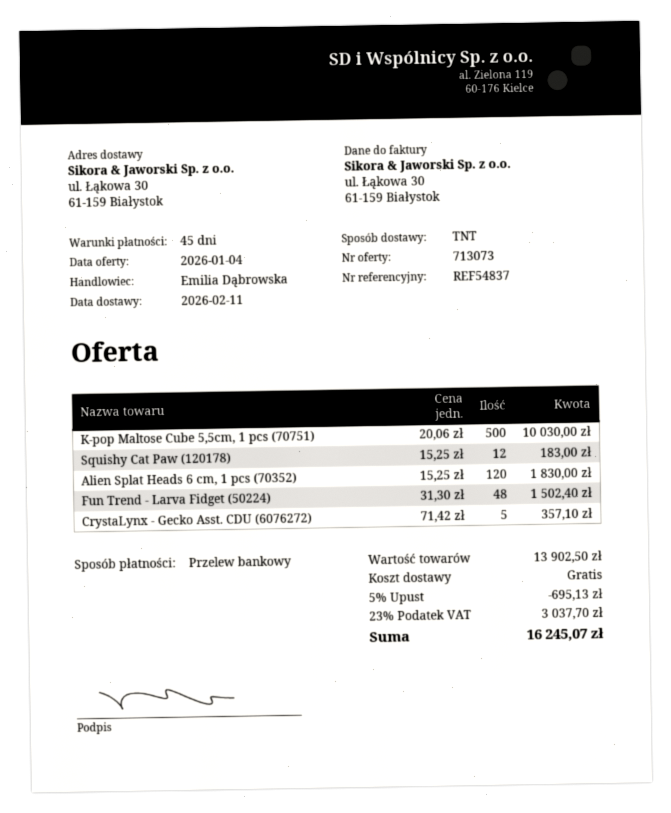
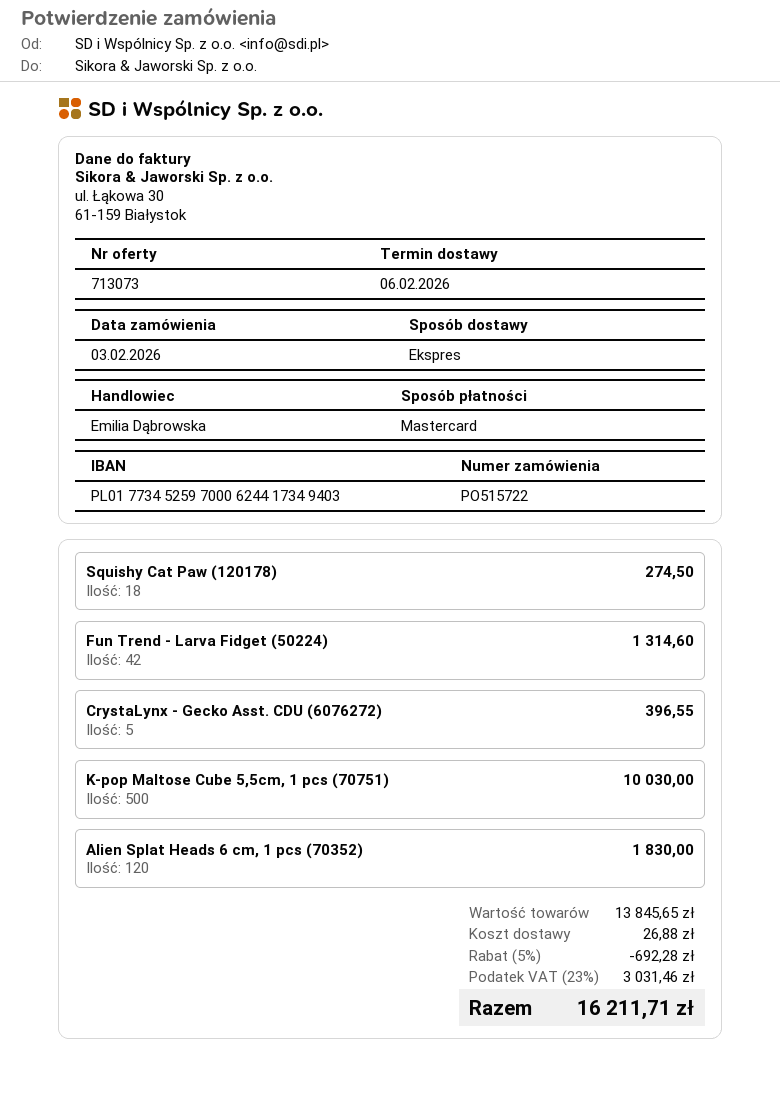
delivery date: 2026-02-11 -> 2026-02-06
payment method: bank transfer -> Mastercard
shipping method: TNT -> express
Squishy Cat Paw (120178): 12 for 183.00 -> 18 for 274.50
Fun Trend - Larva Fidget (50224): 48 for 1502.40 -> 42 for 1314.60
CrystaLynx - Gecko Asst. CDU (6076272): 5 for 357.10 -> 5 for 396.55
subtotal: 13902.50 -> 13845.65
discount: 5% = 695.13 -> 5% = 692.28
shipping: 0.00 -> 26.88
tax: 23% = 3037.70 -> 23% = 3031.46
total: 16245.07 -> 16211.71

